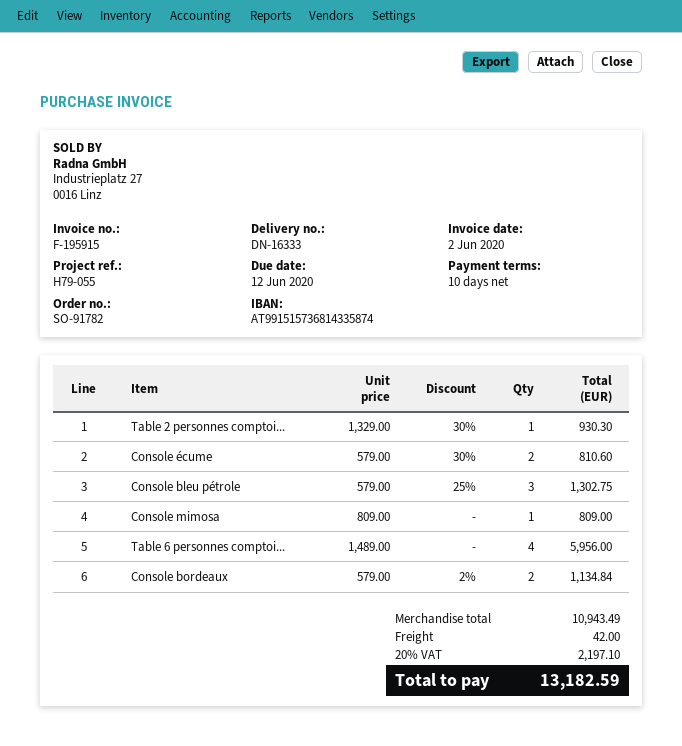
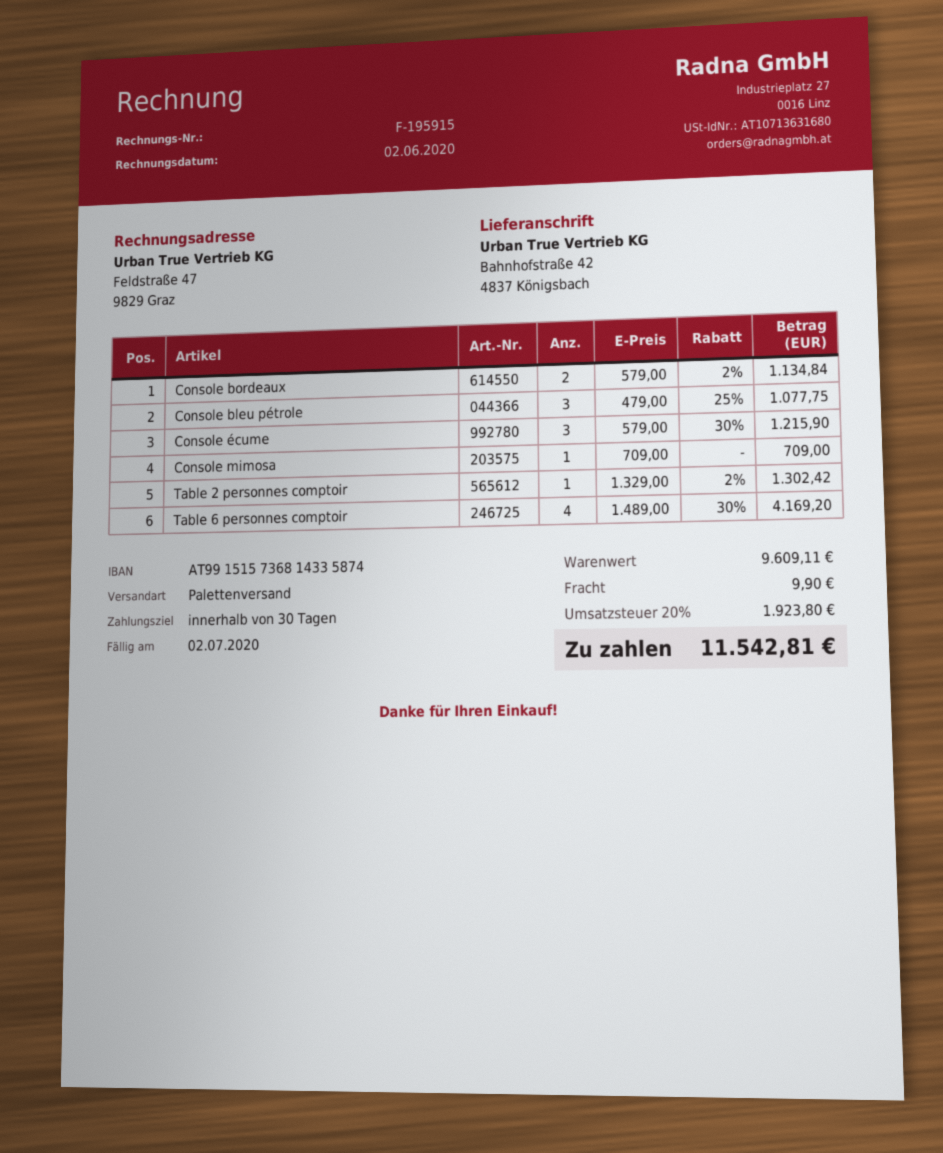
payment terms: 10 days -> 30 days
due date: 2020-06-12 -> 2020-07-02
Table 2 personnes comptoi...: 1 x 1329.00 - 30% = 930.30 -> 1 x 1329.00 - 2% = 1302.42
Console écume: 2 x 579.00 - 30% = 810.60 -> 3 x 579.00 - 30% = 1215.90
Console bleu pétrole: 3 x 579.00 - 25% = 1302.75 -> 3 x 479.00 - 25% = 1077.75
Console mimosa: 1 x 809.00 = 809.00 -> 1 x 709.00 = 709.00
Table 6 personnes comptoi...: 4 x 1489.00 = 5956.00 -> 4 x 1489.00 - 30% = 4169.20
subtotal: 10943.49 -> 9609.11
shipping: 42.00 -> 9.90
tax: 20% = 2197.10 -> 20% = 1923.80
total: 13182.59 -> 11542.81

